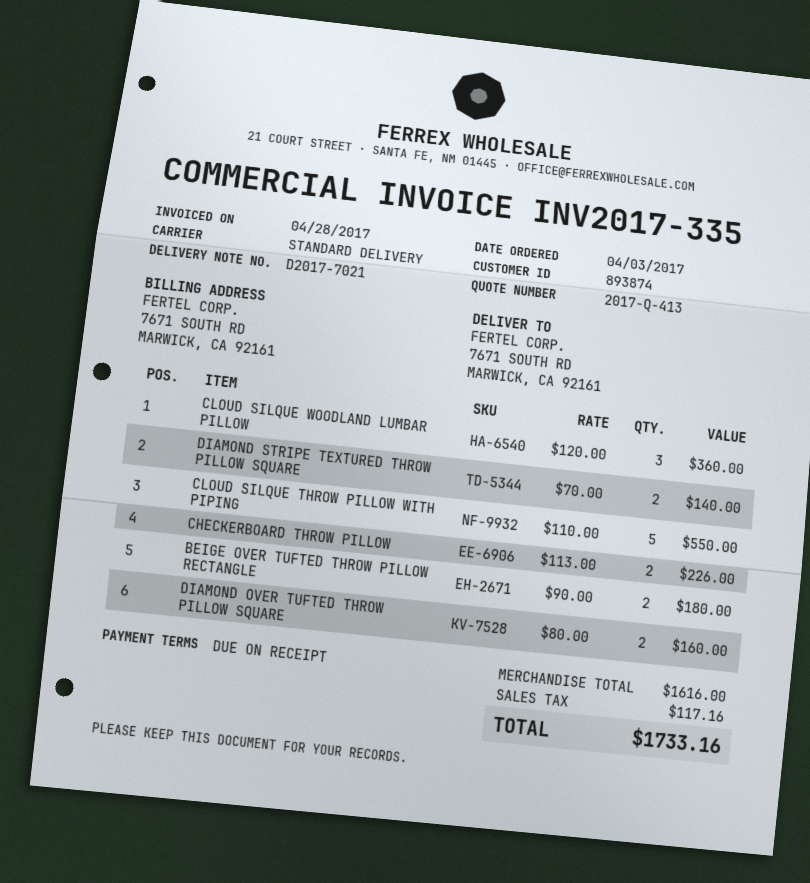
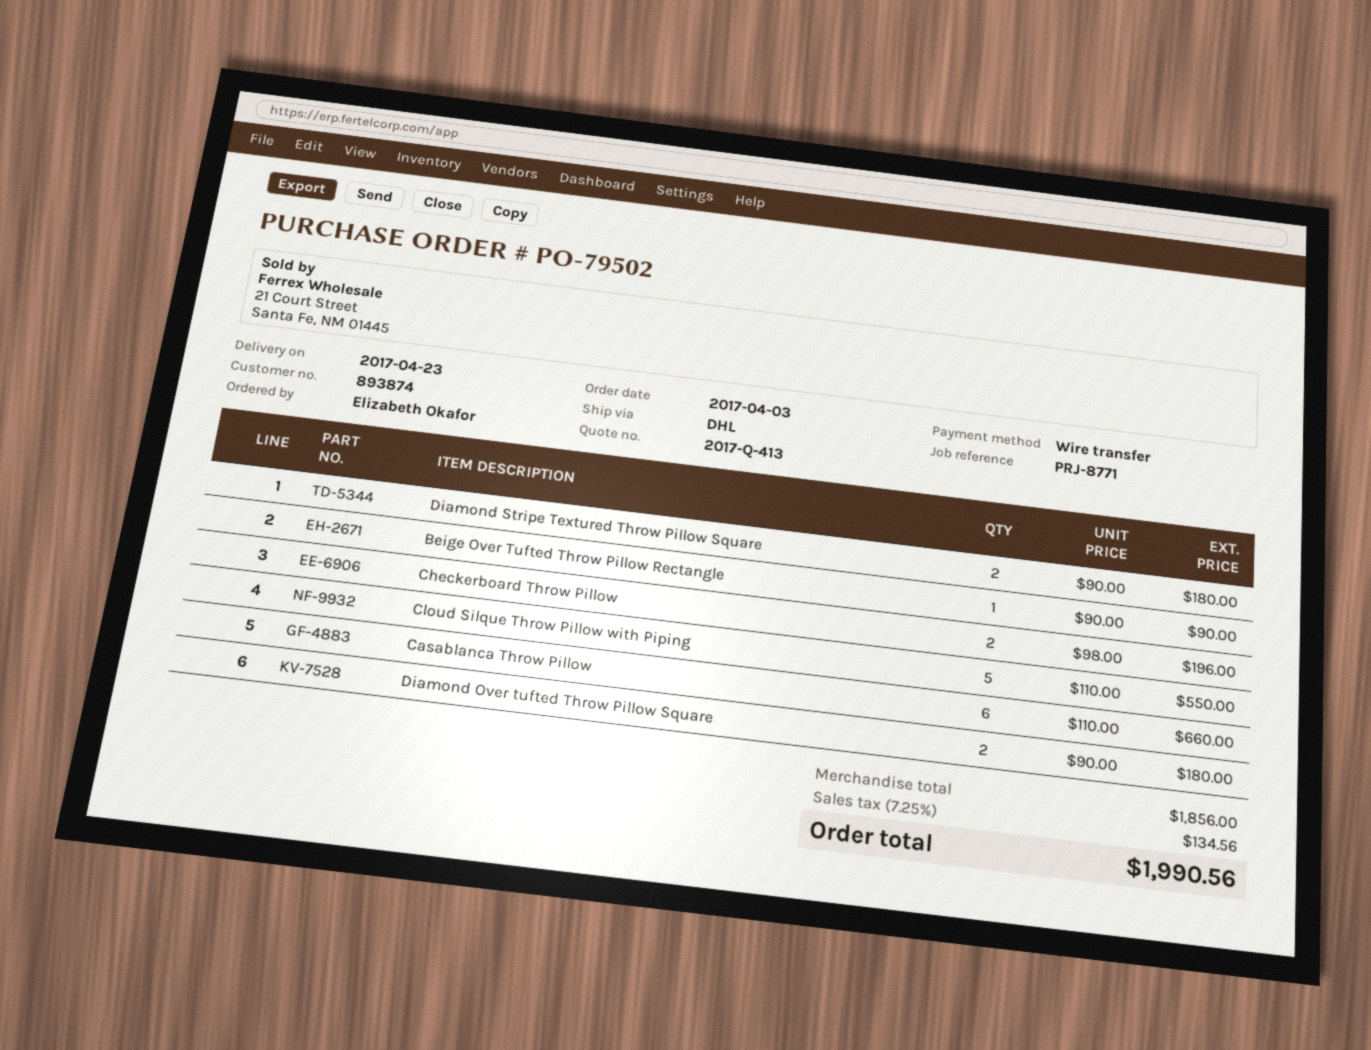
shipping method: standard -> DHL
CLOUD SILQUE WOODLAND LUMBAR PILLOW: 3 x 120.00 = 360.00 -> none
DIAMOND STRIPE TEXTURED THROW PILLOW SQUARE: 2 x 70.00 = 140.00 -> 2 x 90.00 = 180.00
CHECKERBOARD THROW PILLOW: 2 x 113.00 = 226.00 -> 2 x 98.00 = 196.00
BEIGE OVER TUFTED THROW PILLOW RECTANGLE: 2 x 90.00 = 180.00 -> 1 x 90.00 = 90.00
DIAMOND OVER TUFTED THROW PILLOW SQUARE: 2 x 80.00 = 160.00 -> 2 x 90.00 = 180.00
Casablanca Throw Pillow: none -> 6 x 110.00 = 660.00
subtotal: 1616.00 -> 1856.00
tax: 117.16 -> 134.56
total: 1733.16 -> 1990.56

